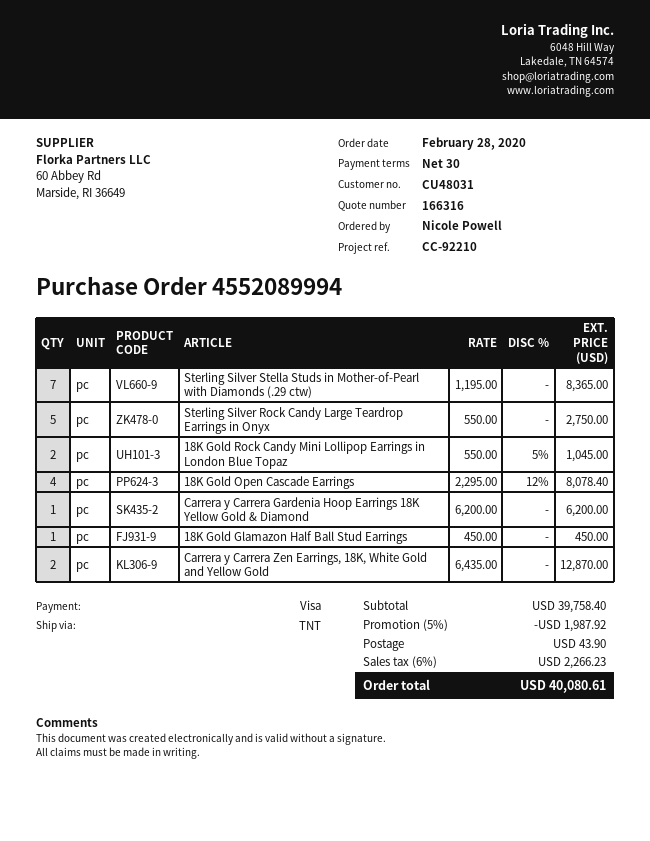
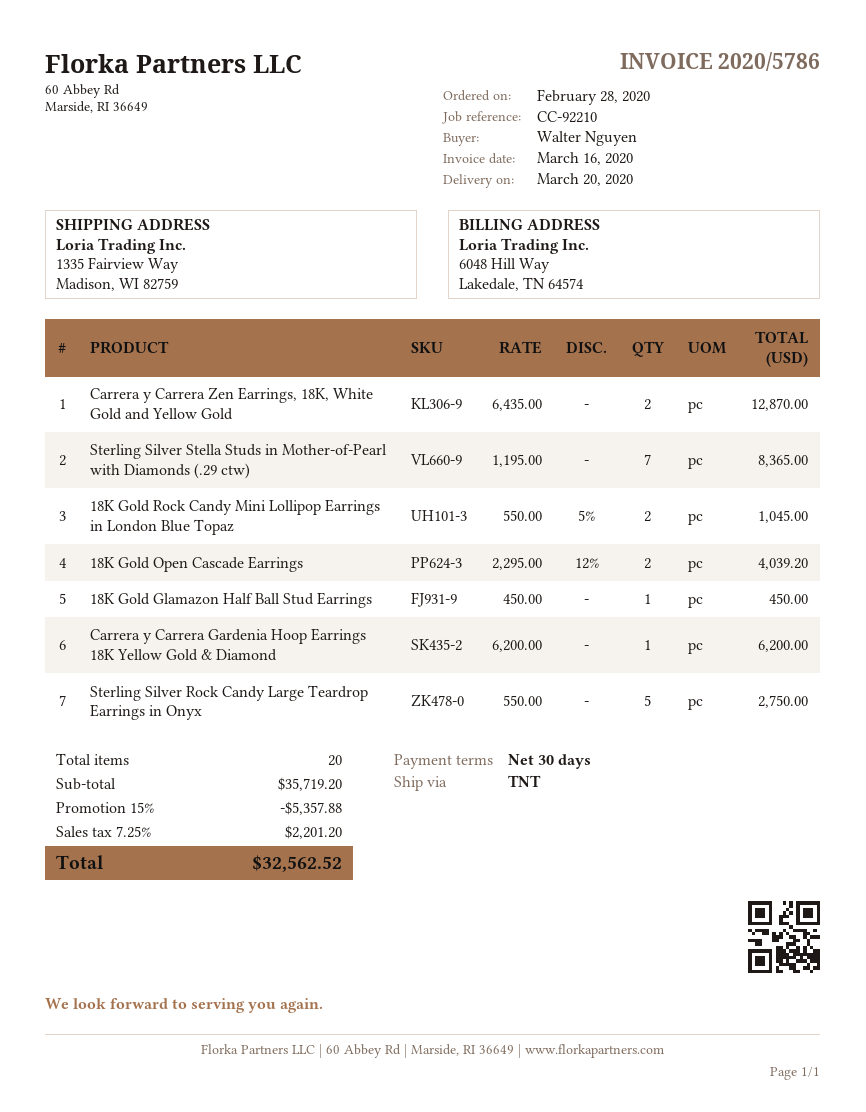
ordered by: Nicole Powell -> Walter Nguyen
18K Gold Open Cascade Earrings: 4 x 2295.00 - 12% = 8078.40 -> 2 x 2295.00 - 12% = 4039.20
subtotal: 39758.40 -> 35719.20
discount: 5% = 1987.92 -> 15% = 5357.88
shipping: 43.90 -> none
tax: 6% = 2266.23 -> 7.25% = 2201.20
total: 40080.61 -> 32562.52

